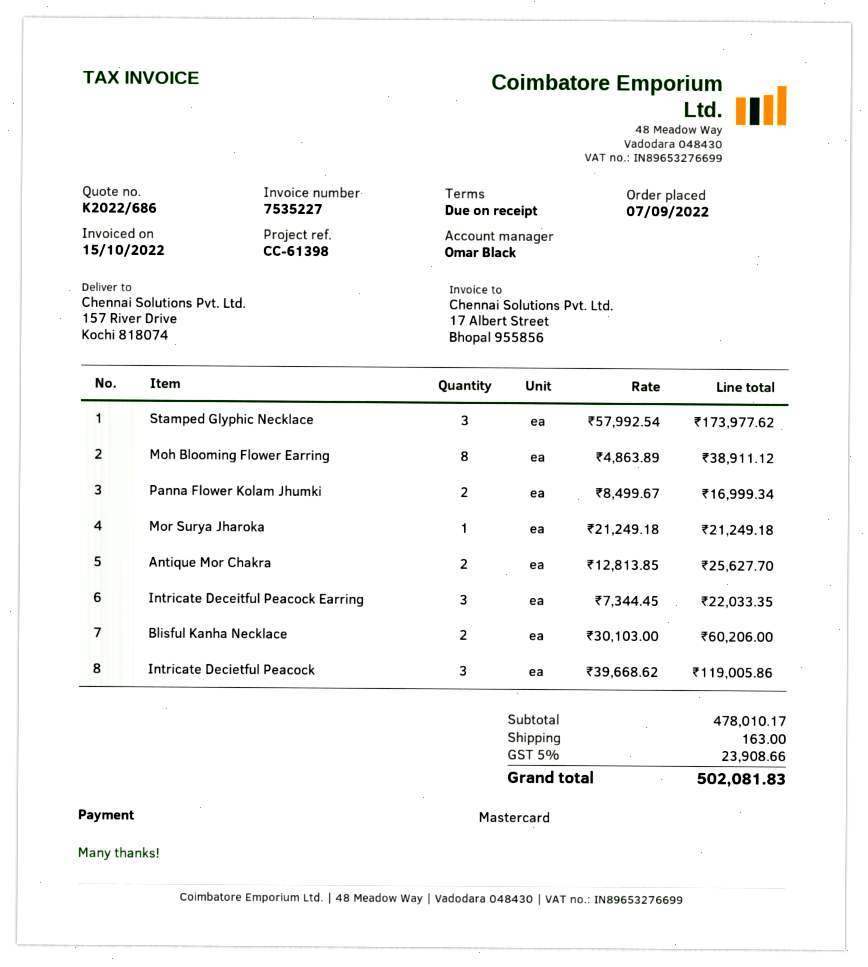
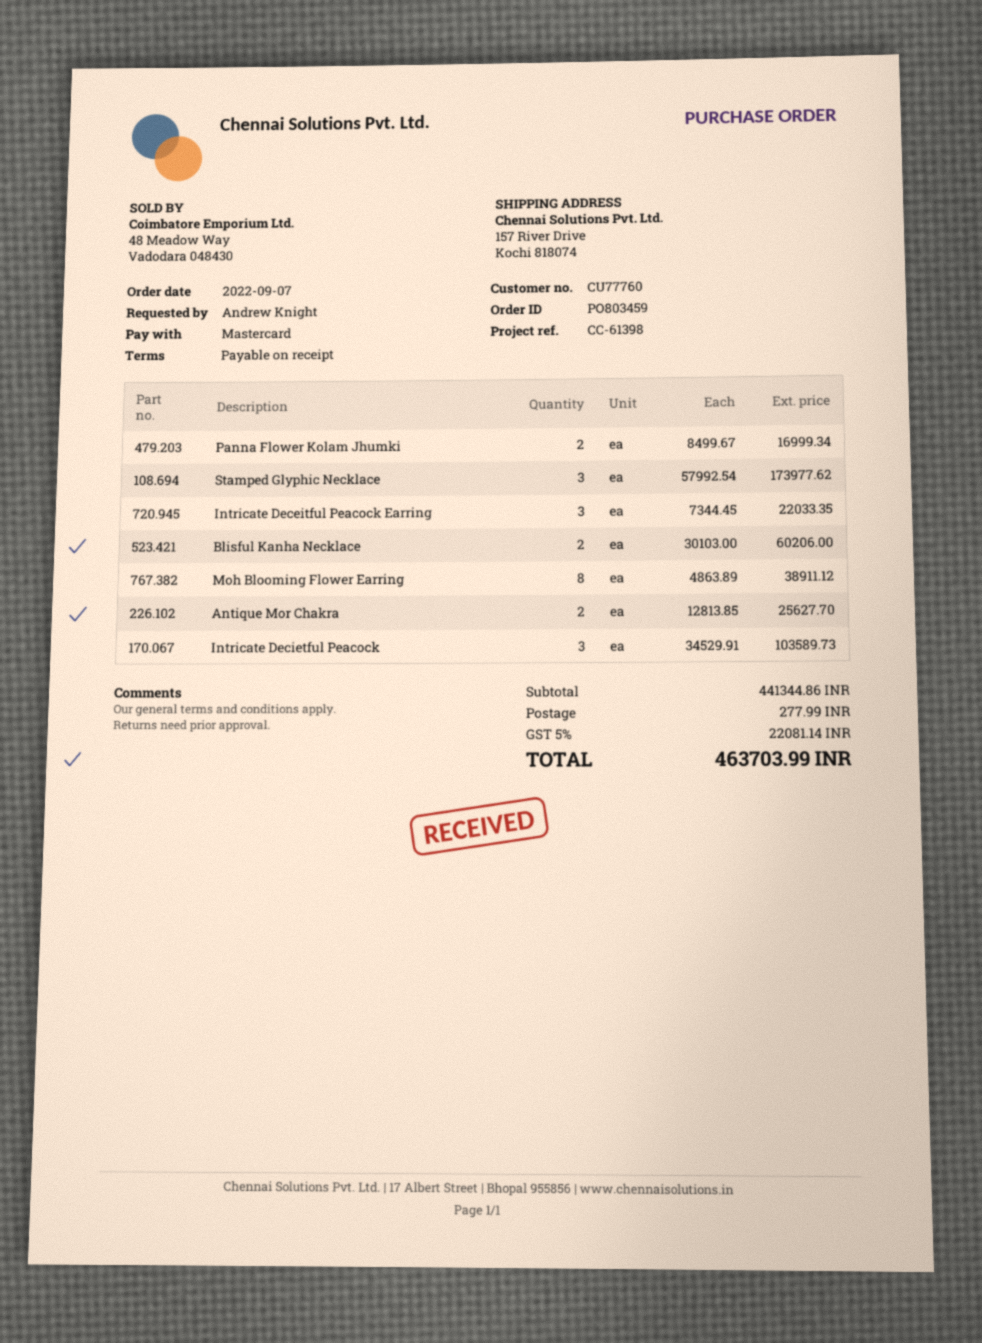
Mor Surya Jharoka: 1 x 21249.18 = 21249.18 -> none
Intricate Decietful Peacock: 3 x 39668.62 = 119005.86 -> 3 x 34529.91 = 103589.73
subtotal: 478010.17 -> 441344.86
shipping: 163.00 -> 277.99
tax: 5% = 23908.66 -> 5% = 22081.14
total: 502081.83 -> 463703.99

